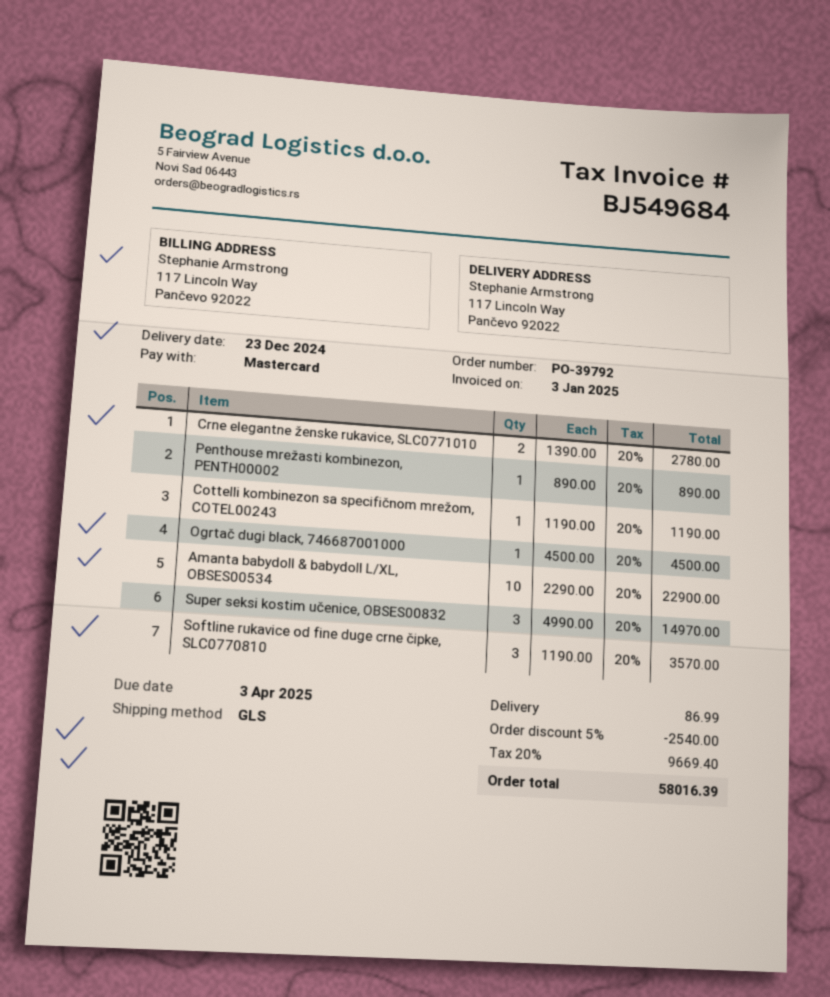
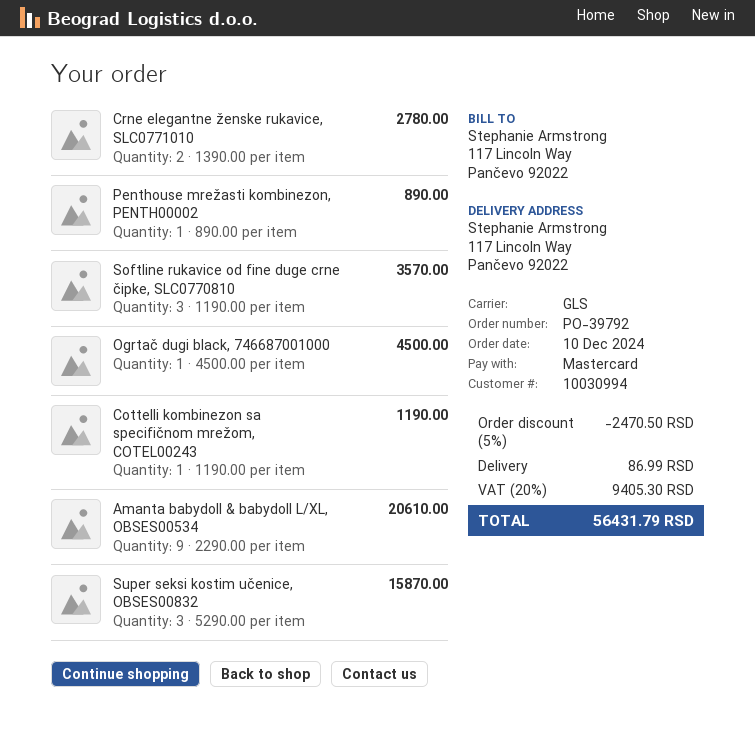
Amanta babydoll & babydoll L/XL, OBSES00534: 10 x 2290.00 = 22900.00 -> 9 x 2290.00 = 20610.00
Super seksi kostim učenice, OBSES00832: 3 x 4990.00 = 14970.00 -> 3 x 5290.00 = 15870.00
discount: 5% = 2540.00 -> 5% = 2470.50
tax: 20% = 9669.40 -> 20% = 9405.30
total: 58016.39 -> 56431.79

